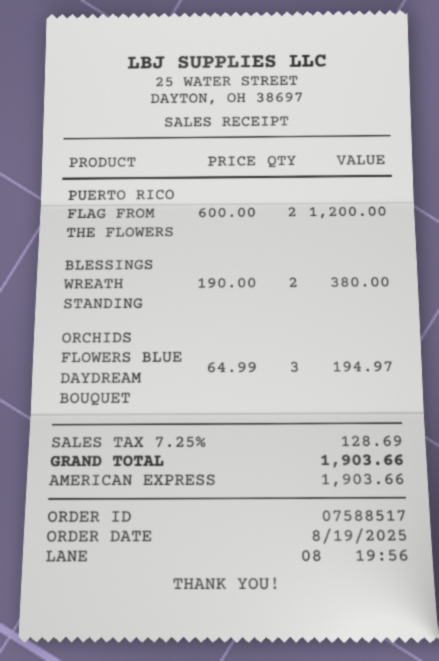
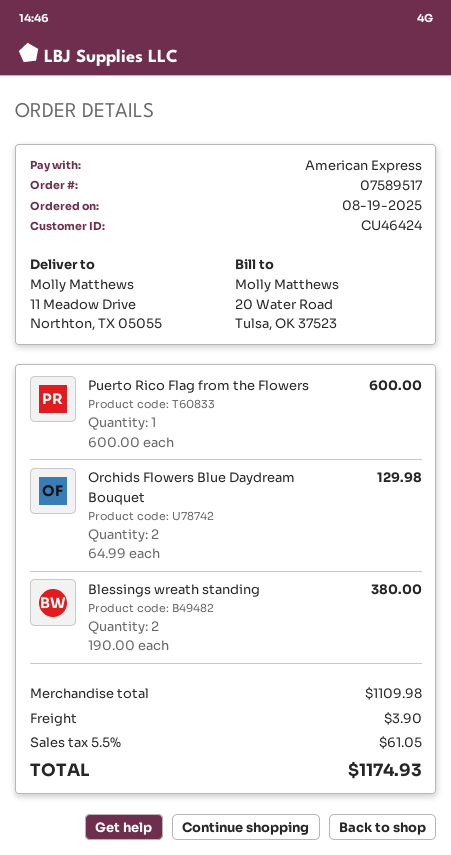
order number: 07588517 -> 07589517
PUERTO RICO FLAG FROM THE FLOWERS: 2 x 600.00 = 1200.00 -> 1 x 600.00 = 600.00
ORCHIDS FLOWERS BLUE DAYDREAM BOUQUET: 3 x 64.99 = 194.97 -> 2 x 64.99 = 129.98
shipping: none -> 3.90
tax: 7.25% = 128.69 -> 5.5% = 61.05
total: 1903.66 -> 1174.93

